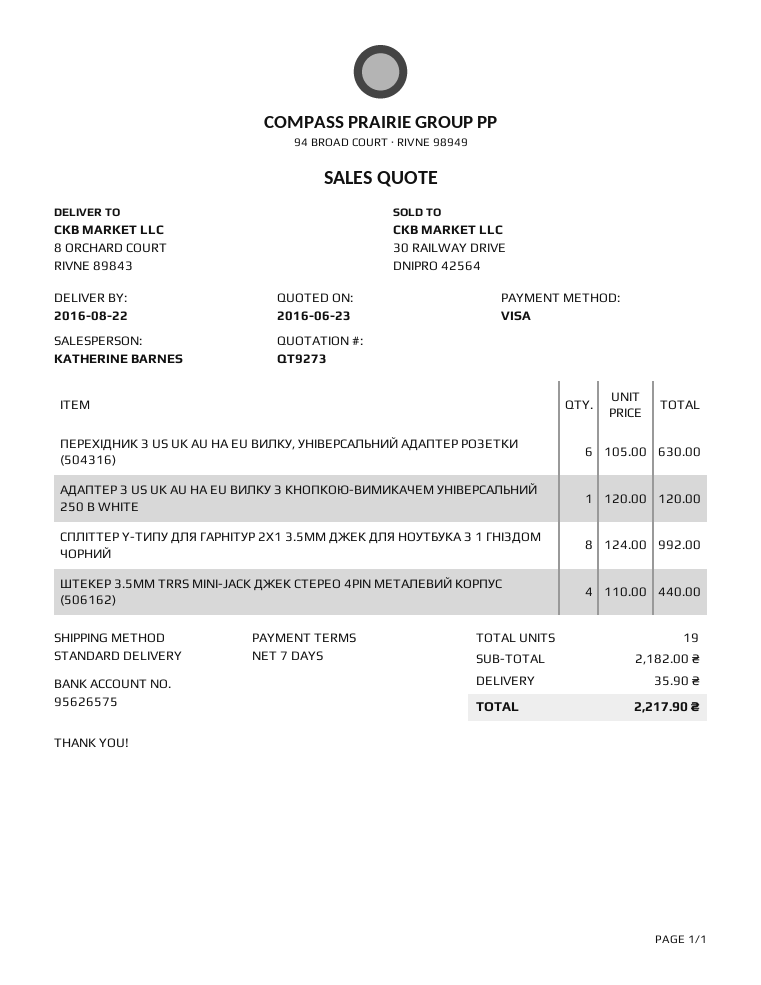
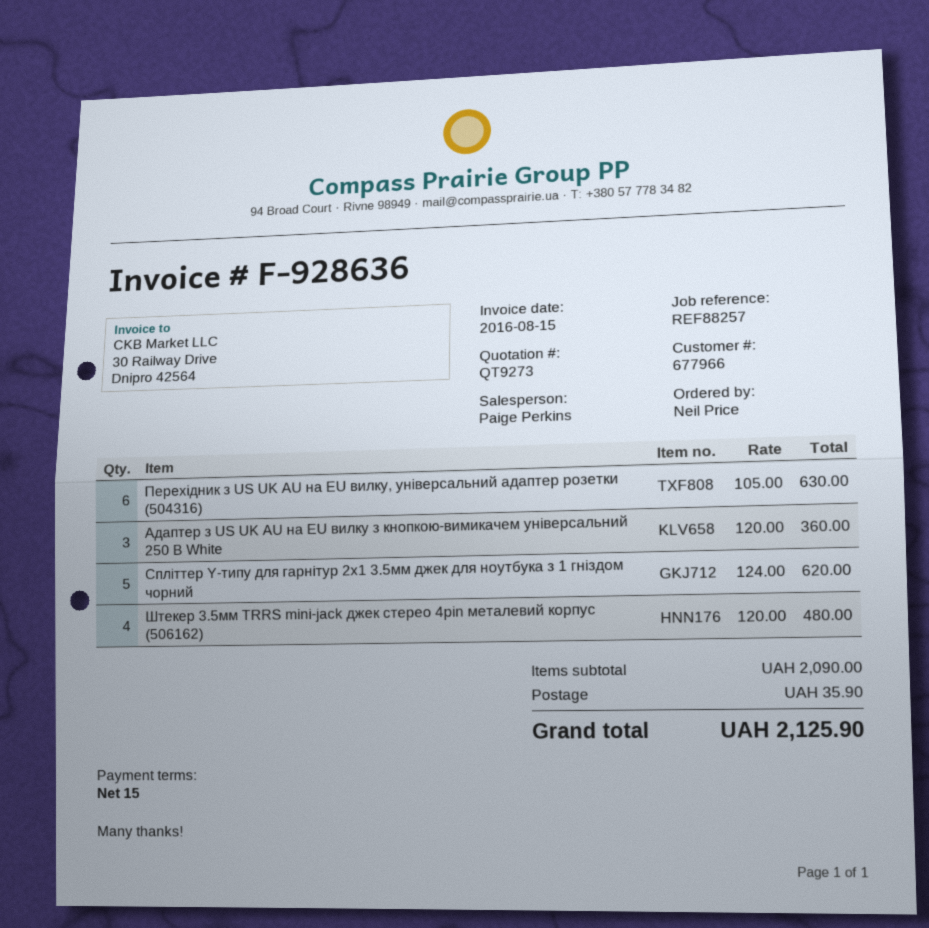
payment terms: 7 days -> 15 days
sales rep: KATHERINE BARNES -> Paige Perkins
АДАПТЕР З US UK AU НА EU ВИЛКУ З КНОПКОЮ-ВИМИКАЧЕМ УНІВЕРСАЛЬНИЙ 250 В WHITE: 1 x 120.00 = 120.00 -> 3 x 120.00 = 360.00
СПЛІТТЕР Y-ТИПУ ДЛЯ ГАРНІТУР 2X1 3.5ММ ДЖЕК ДЛЯ НОУТБУКА З 1 ГНІЗДОМ ЧОРНИЙ: 8 x 124.00 = 992.00 -> 5 x 124.00 = 620.00
ШТЕКЕР 3.5ММ TRRS MINI-JACK ДЖЕК СТЕРЕО 4PIN МЕТАЛЕВИЙ КОРПУС (506162): 4 x 110.00 = 440.00 -> 4 x 120.00 = 480.00
subtotal: 2182.00 -> 2090.00
total: 2217.90 -> 2125.90

